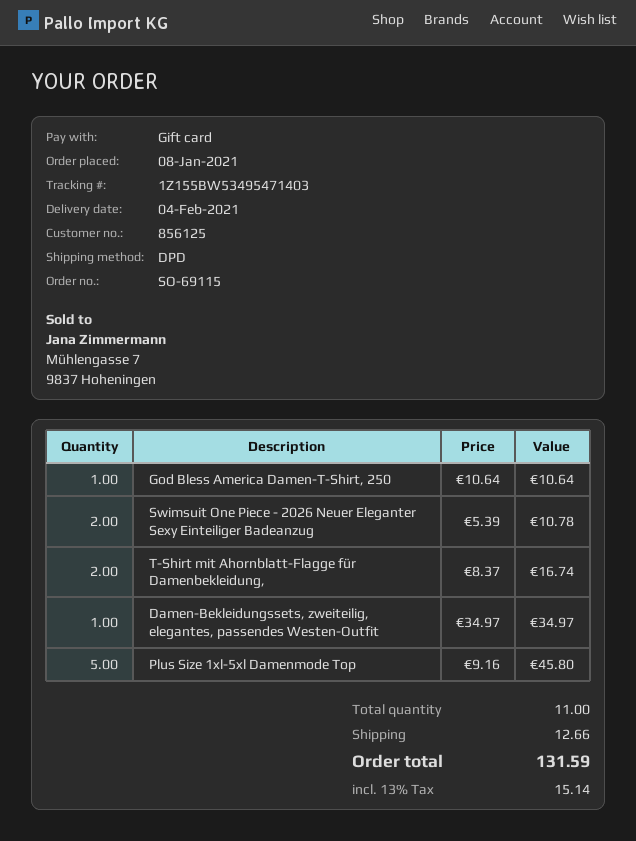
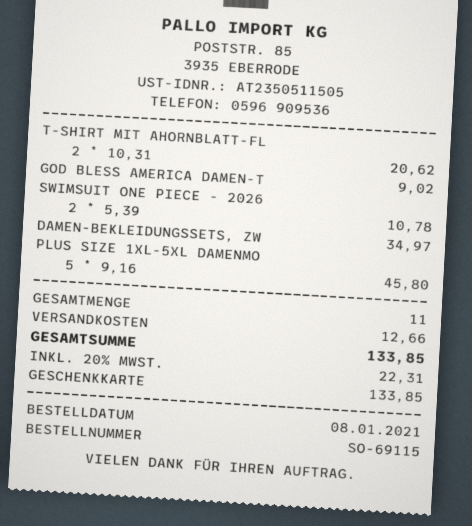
God Bless America Damen-T-Shirt, 250: 1 x 10.64 = 10.64 -> 1 x 9.02 = 9.02
T-Shirt mit Ahornblatt-Flagge für Damenbekleidung,: 2 x 8.37 = 16.74 -> 2 x 10.31 = 20.62
tax: 13% = 15.14 -> 20% = 22.31
total: 131.59 -> 133.85

